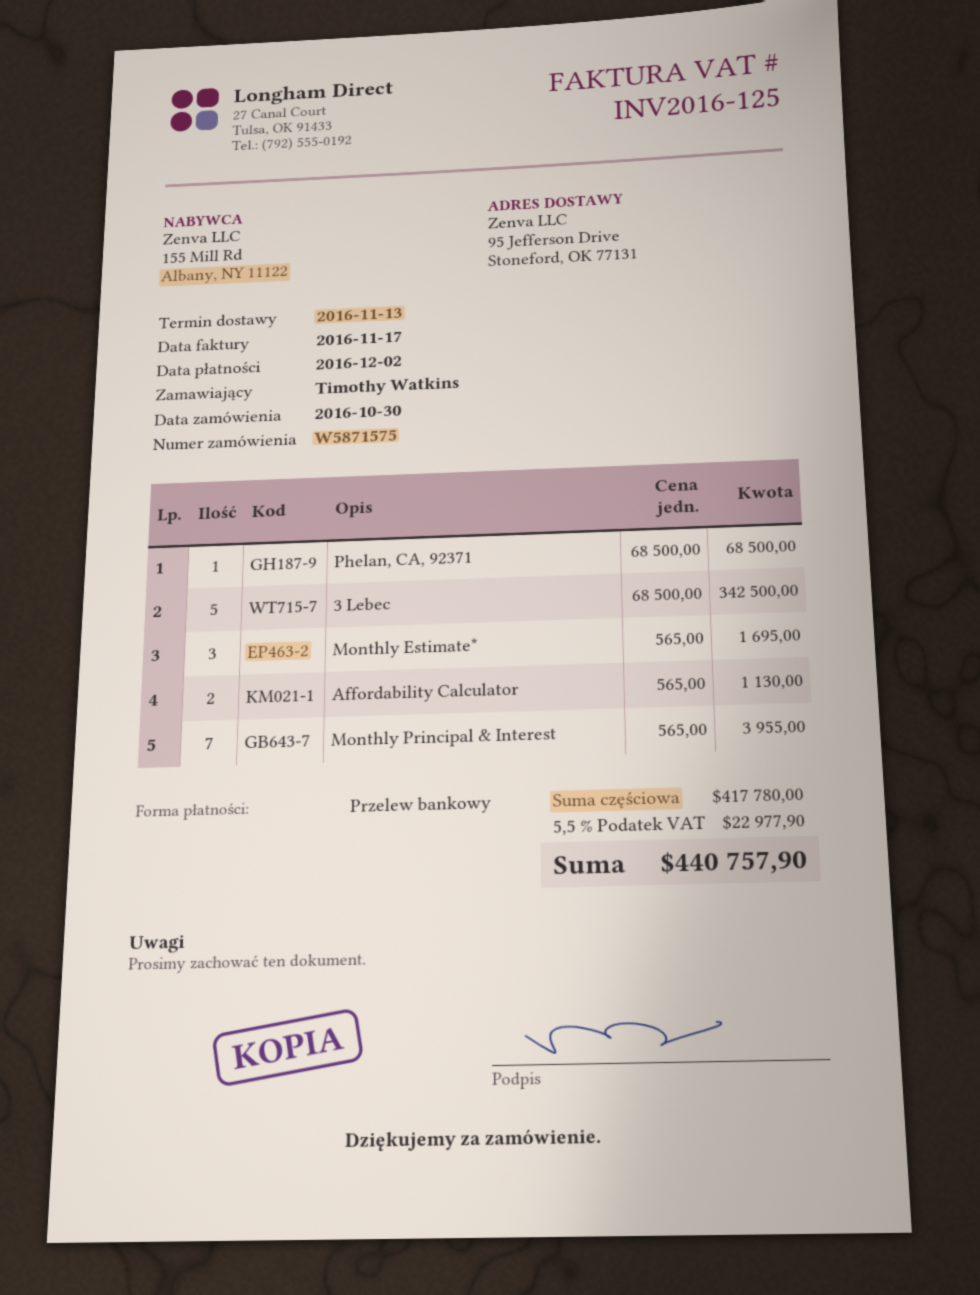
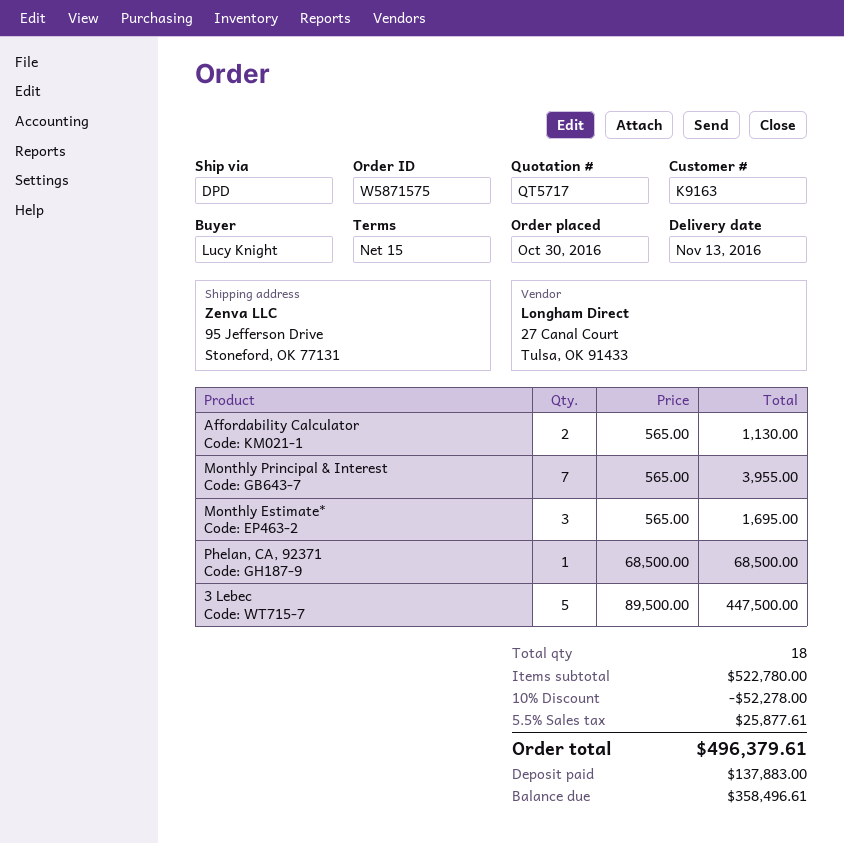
ordered by: Timothy Watkins -> Lucy Knight
3 Lebec: 5 x 68500.00 = 342500.00 -> 5 x 89500.00 = 447500.00
subtotal: 417780.00 -> 522780.00
discount: none -> 10% = 52278.00
tax: 5.5% = 22977.90 -> 5.5% = 25877.61
total: 440757.90 -> 496379.61

